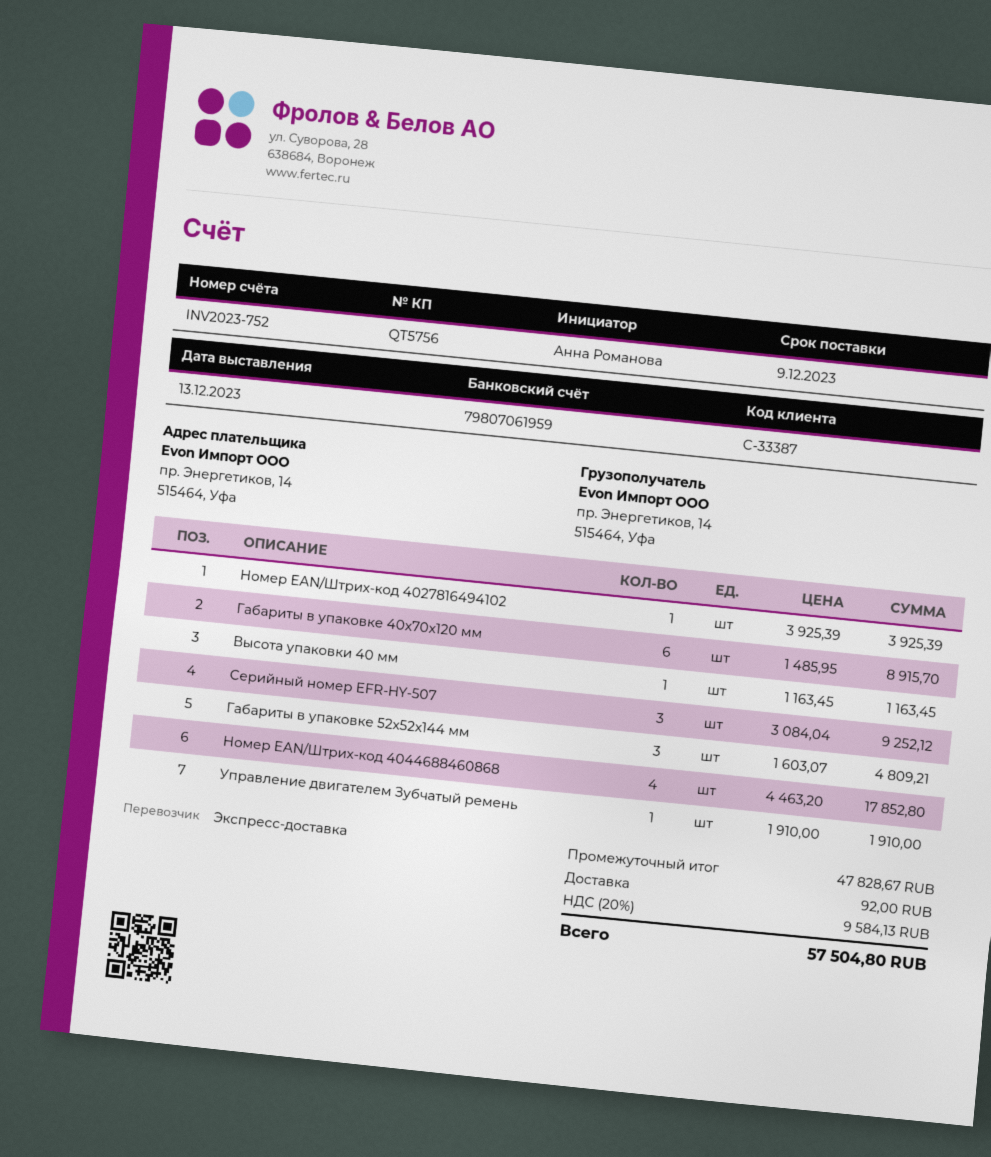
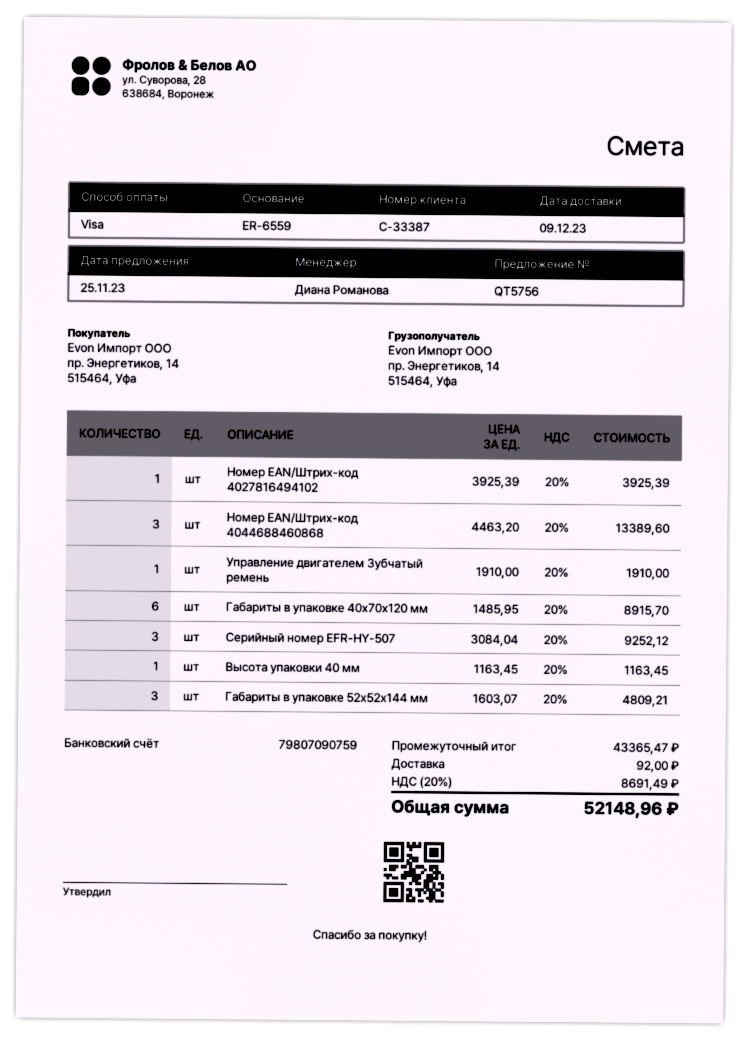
bank account: 79807061959 -> 79807090759
Номер EAN/Штрих-код 4044688460868: 4 x 4463.20 = 17852.80 -> 3 x 4463.20 = 13389.60
subtotal: 47828.67 -> 43365.47
tax: 20% = 9584.13 -> 20% = 8691.49
total: 57504.80 -> 52148.96

